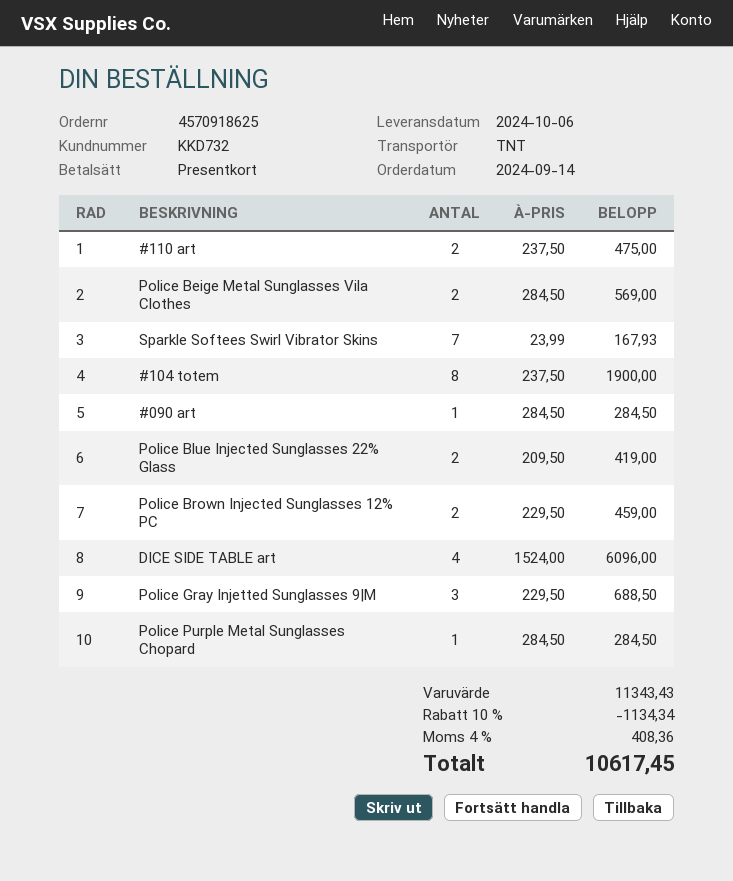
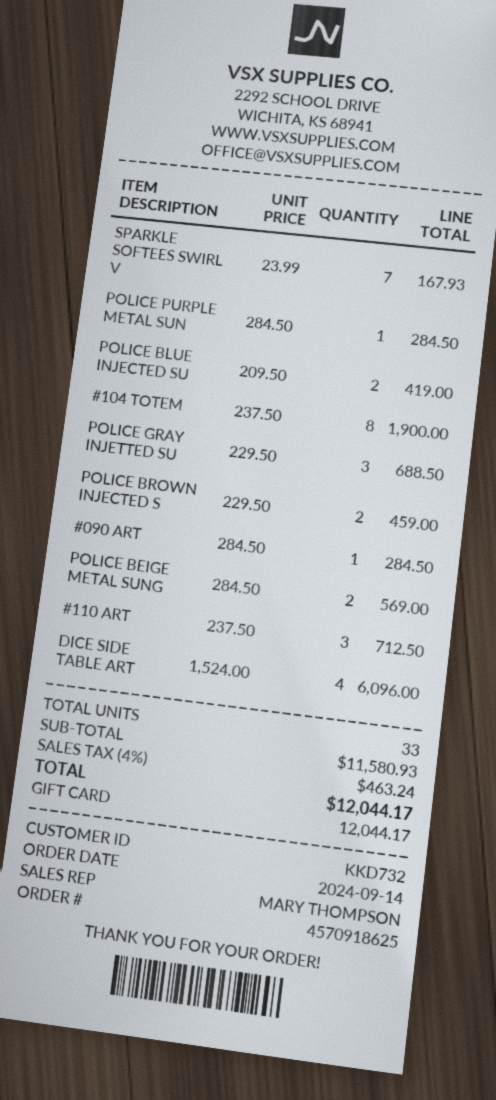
#110 art: 2 x 237.50 = 475.00 -> 3 x 237.50 = 712.50
subtotal: 11343.43 -> 11580.93
discount: 10% = 1134.34 -> none
tax: 4% = 408.36 -> 4% = 463.24
total: 10617.45 -> 12044.17

